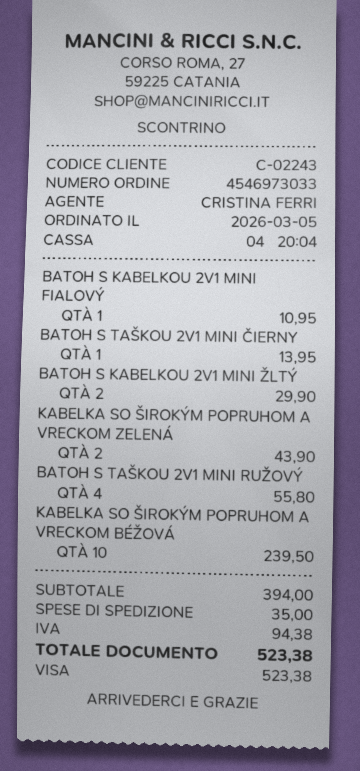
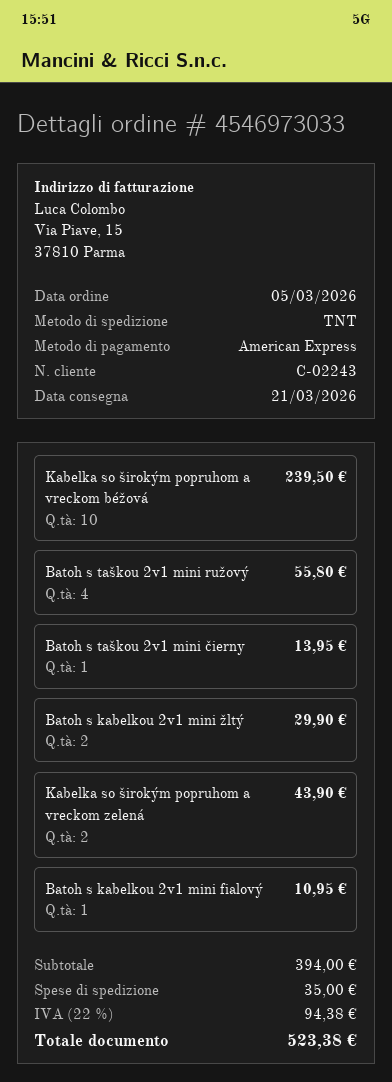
payment method: Visa -> American Express

